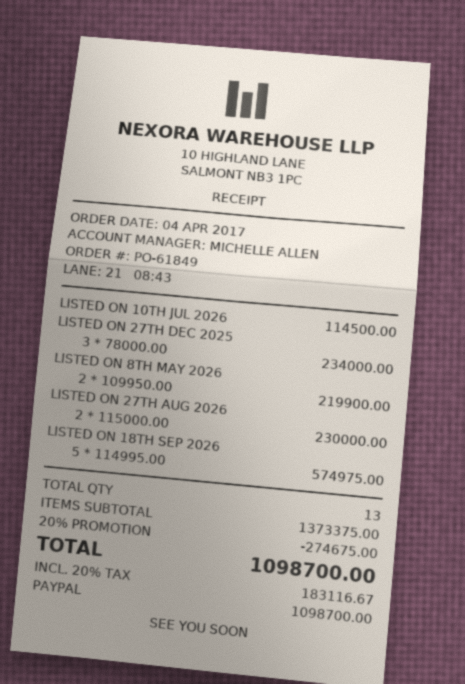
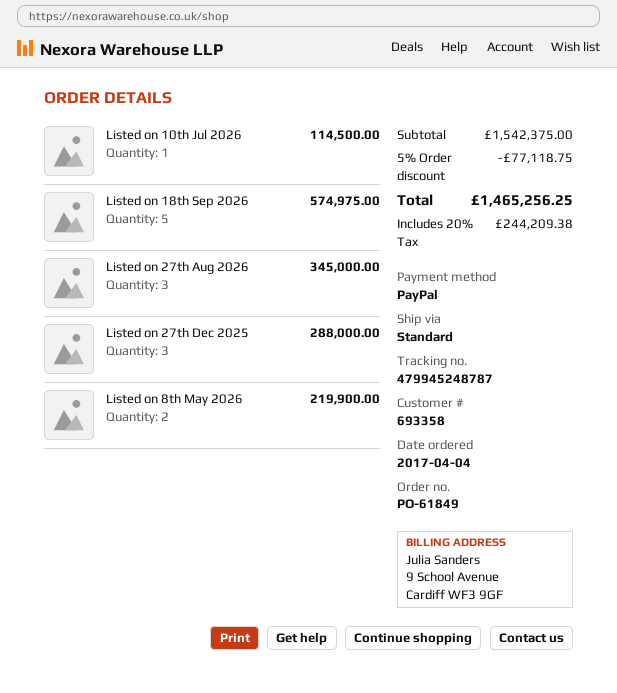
LISTED ON 27TH DEC 2025: 3 for 234000.00 -> 3 for 288000.00
LISTED ON 27TH AUG 2026: 2 for 230000.00 -> 3 for 345000.00
subtotal: 1373375.00 -> 1542375.00
discount: 20% = 274675.00 -> 5% = 77118.75
tax: 20% = 183116.67 -> 20% = 244209.38
total: 1098700.00 -> 1465256.25

